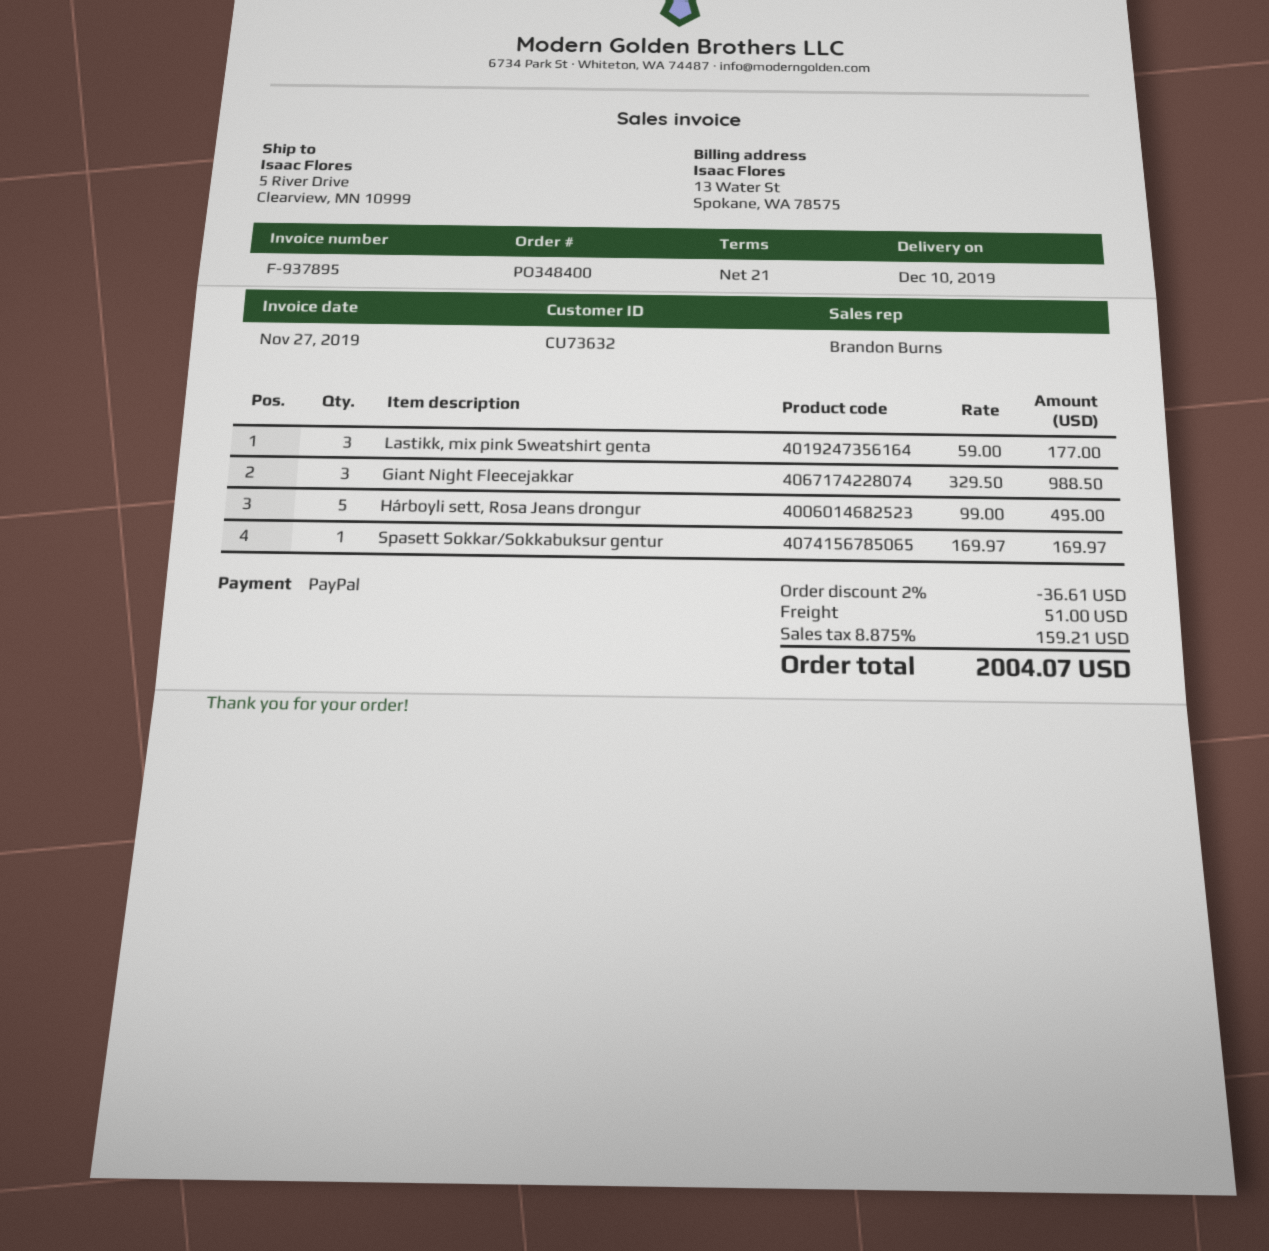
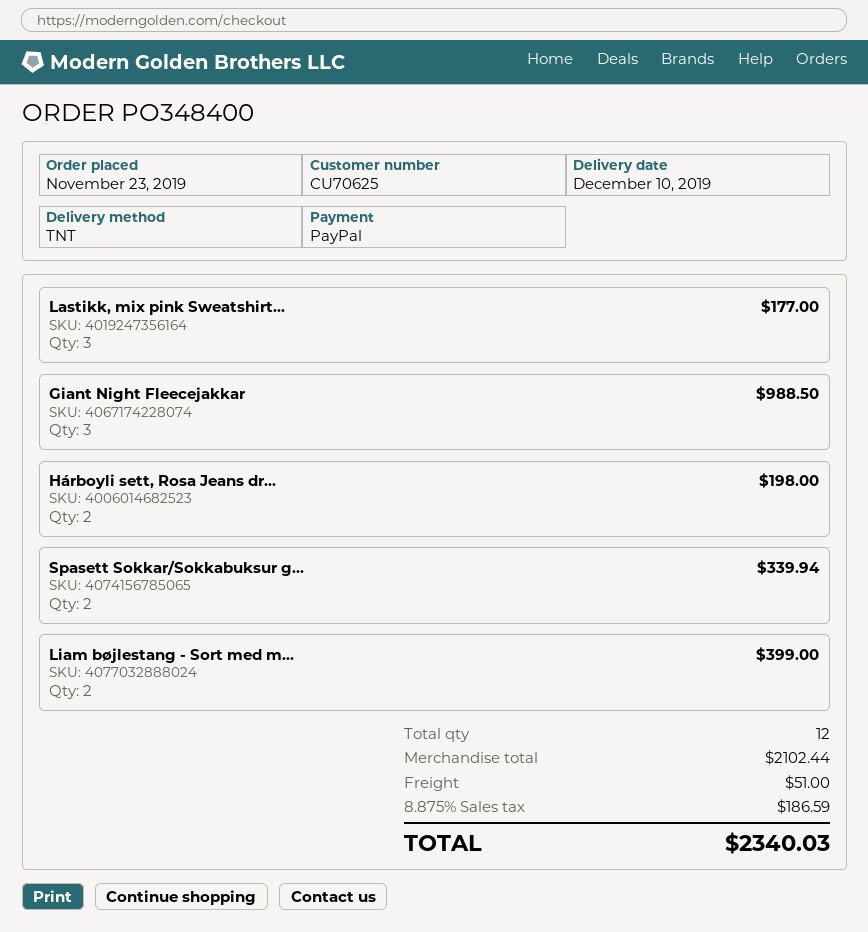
customer number: CU73632 -> CU70625
Hárboyli sett, Rosa Jeans drongur: 5 for 495.00 -> 2 for 198.00
Spasett Sokkar/Sokkabuksur gentur: 1 for 169.97 -> 2 for 339.94
Liam bøjlestang - Sort med m...: none -> 2 for 399.00
discount: 2% = 36.61 -> none
tax: 8.875% = 159.21 -> 8.875% = 186.59
total: 2004.07 -> 2340.03

